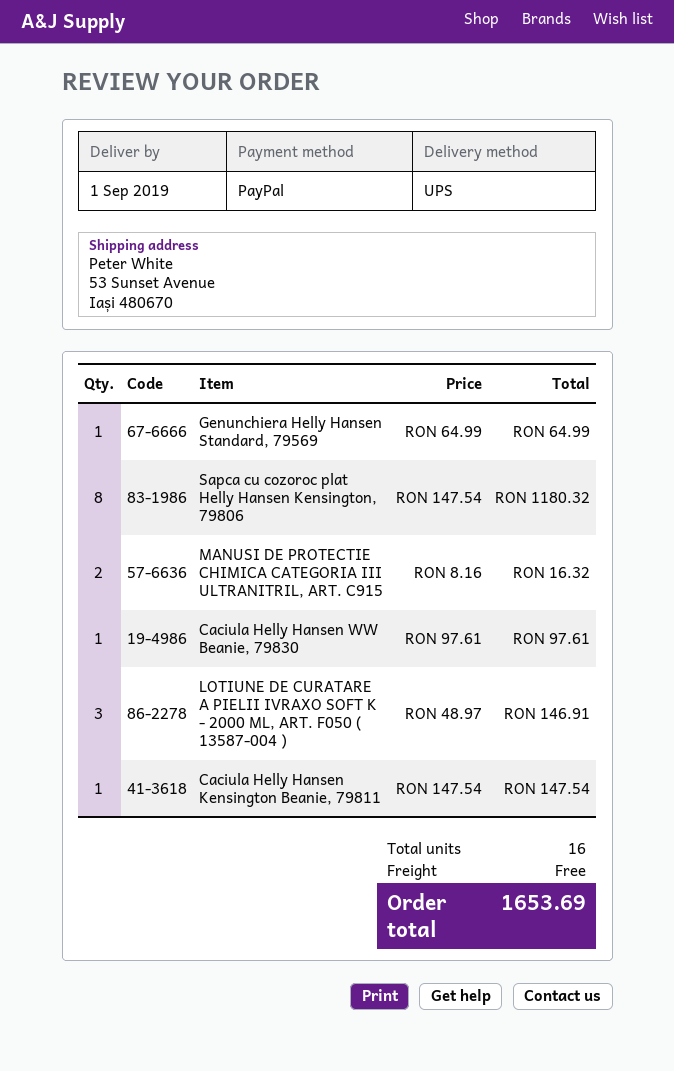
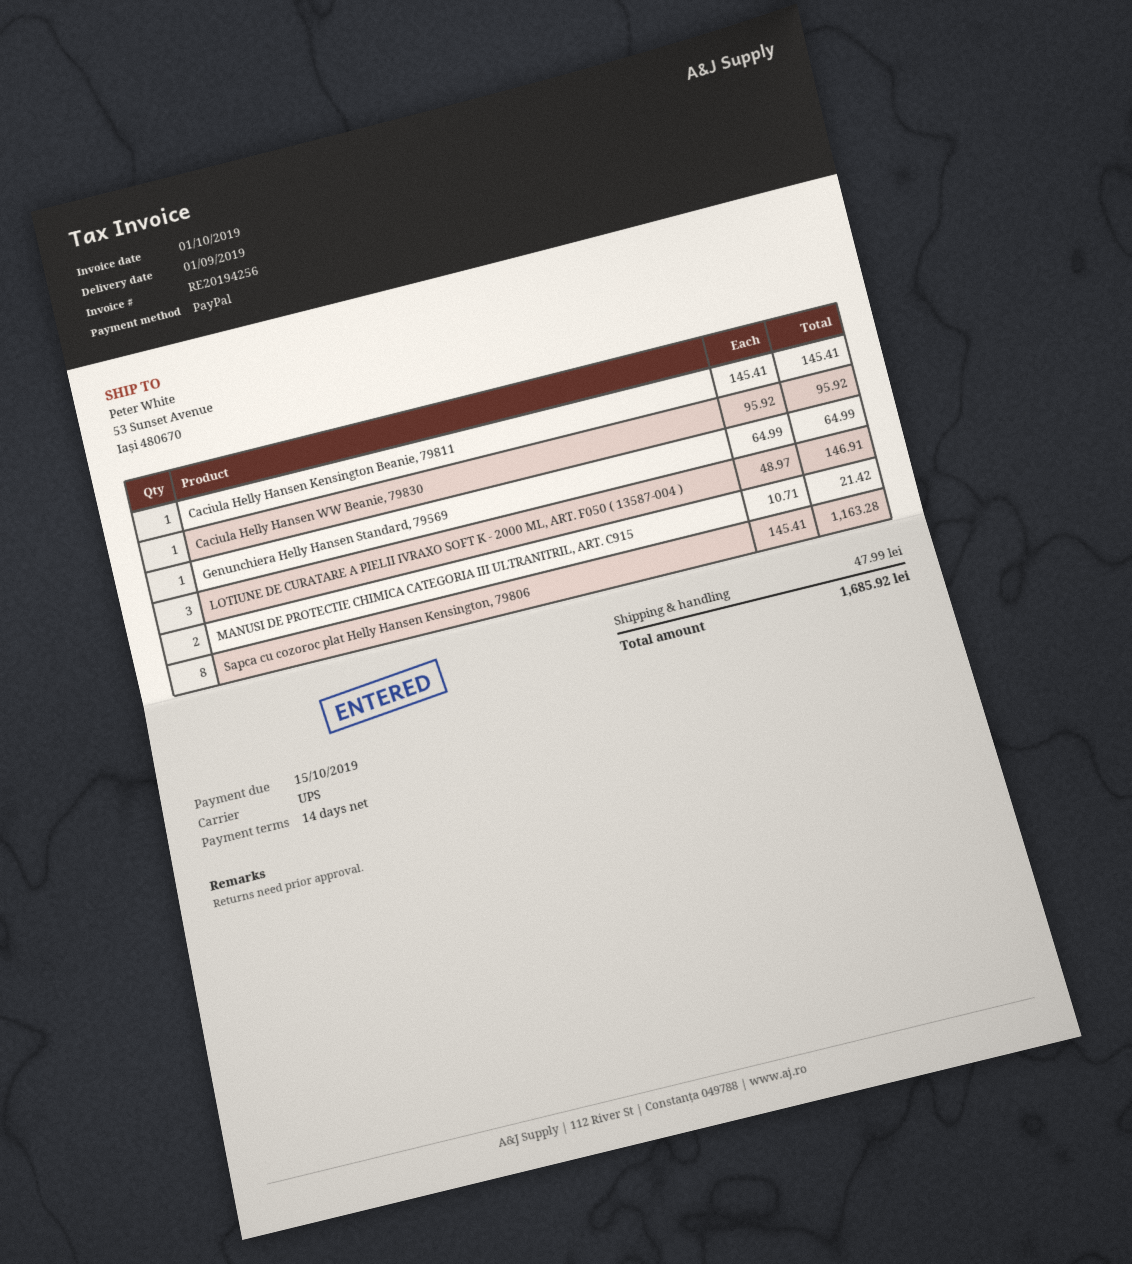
Sapca cu cozoroc plat Helly Hansen Kensington, 79806: 8 x 147.54 = 1180.32 -> 8 x 145.41 = 1163.28
MANUSI DE PROTECTIE CHIMICA CATEGORIA III ULTRANITRIL, ART. C915: 2 x 8.16 = 16.32 -> 2 x 10.71 = 21.42
Caciula Helly Hansen WW Beanie, 79830: 1 x 97.61 = 97.61 -> 1 x 95.92 = 95.92
Caciula Helly Hansen Kensington Beanie, 79811: 1 x 147.54 = 147.54 -> 1 x 145.41 = 145.41
shipping: 0.00 -> 47.99
total: 1653.69 -> 1685.92

